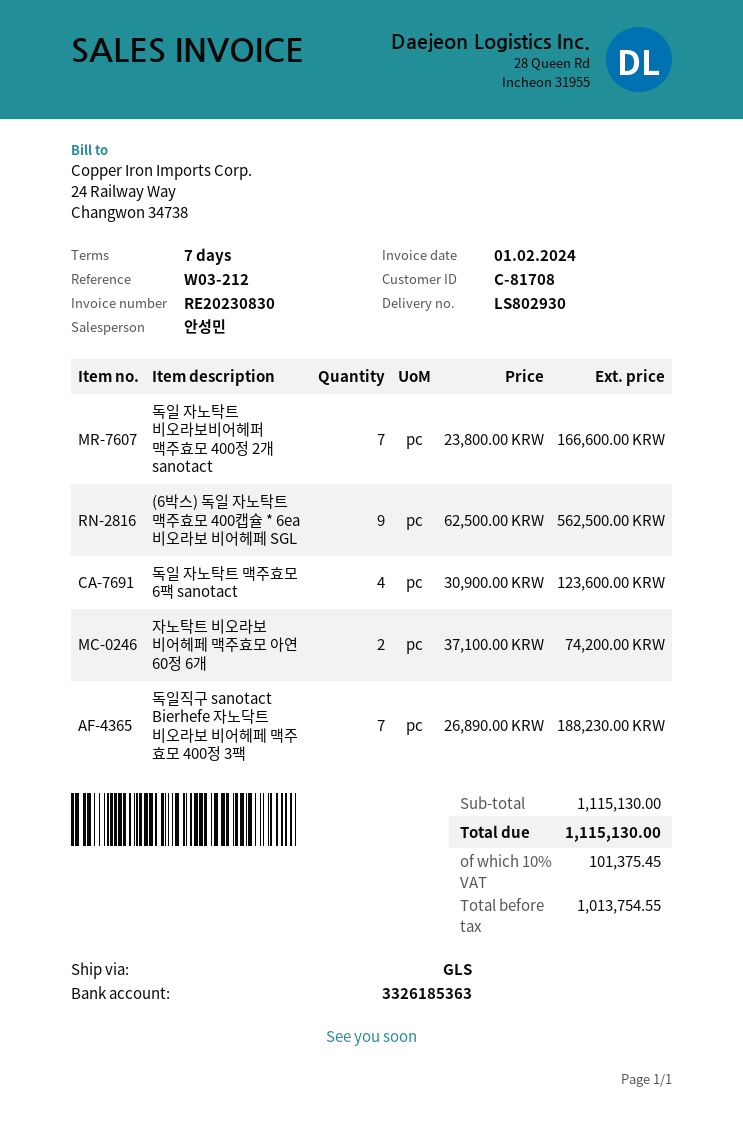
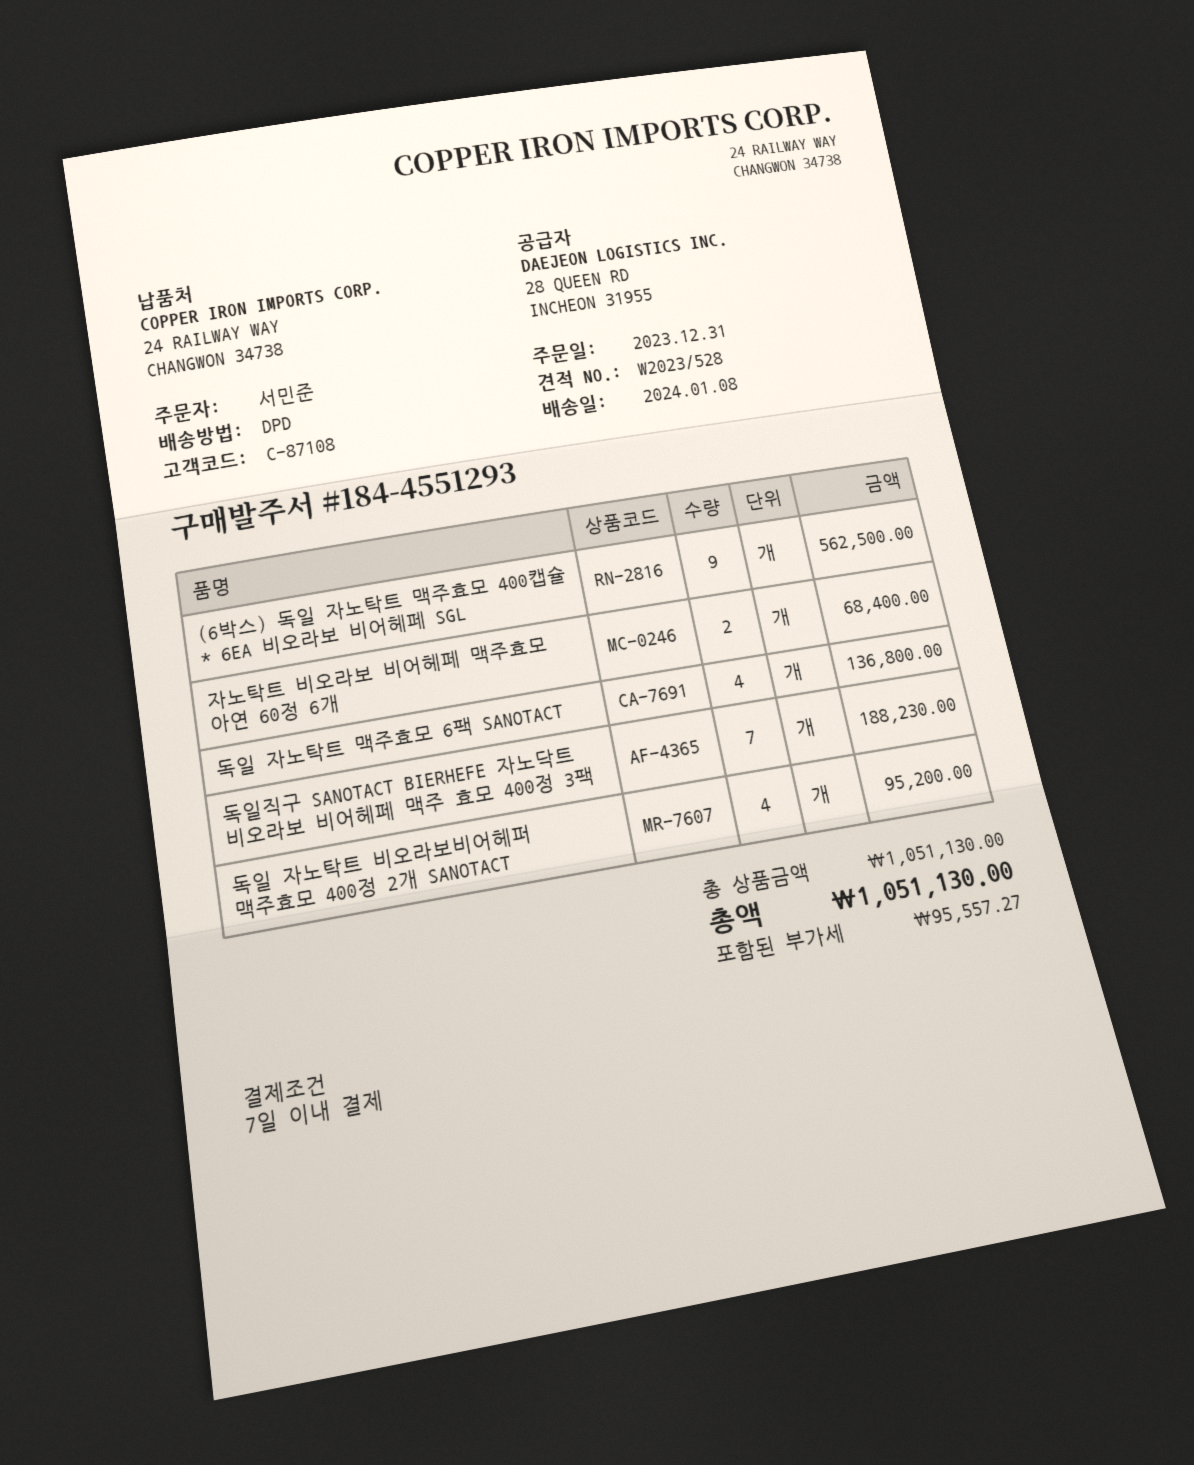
customer number: C-81708 -> C-87108
shipping method: GLS -> DPD
독일 자노탁트 비오라보비어헤퍼 맥주효모 400정 2개 sanotact: 7 for 166600.00 -> 4 for 95200.00
독일 자노탁트 맥주효모 6팩 sanotact: 4 for 123600.00 -> 4 for 136800.00
자노탁트 비오라보 비어헤페 맥주효모 아연 60정 6개: 2 for 74200.00 -> 2 for 68400.00
subtotal: 1115130.00 -> 1051130.00
tax: 101375.45 -> 95557.27
total: 1115130.00 -> 1051130.00

